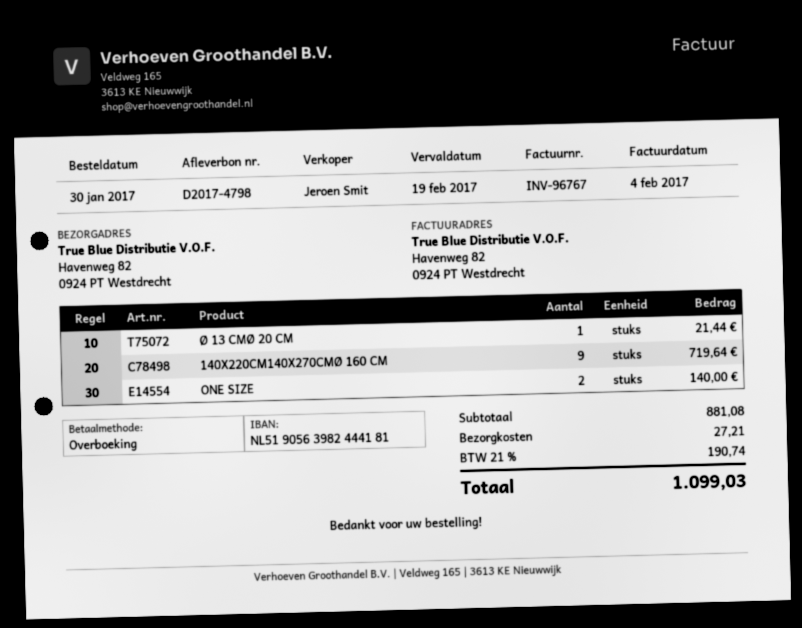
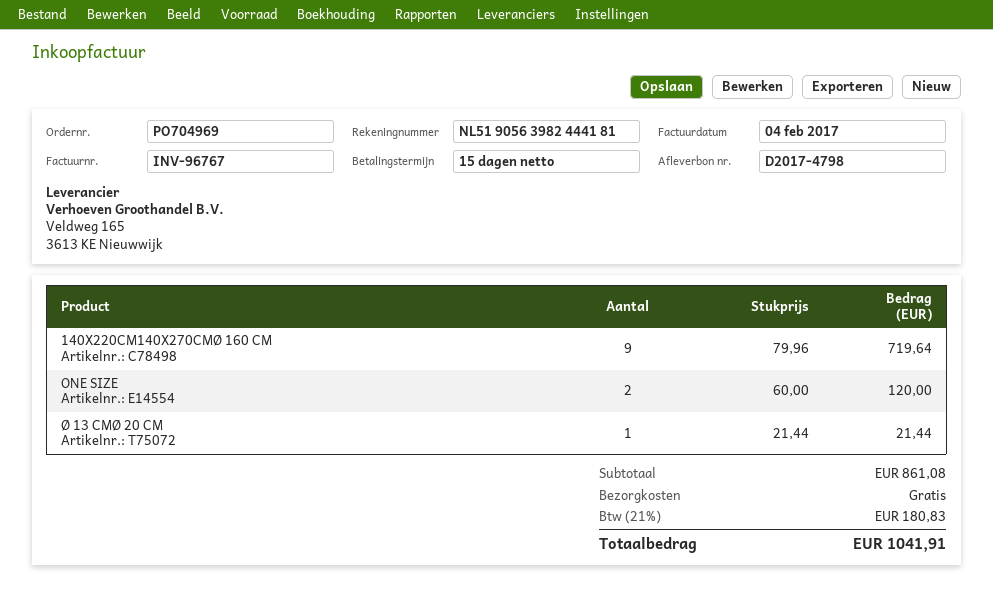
ONE SIZE: 2 for 140.00 -> 2 for 120.00
subtotal: 881.08 -> 861.08
shipping: 27.21 -> 0.00
tax: 21% = 190.74 -> 21% = 180.83
total: 1099.03 -> 1041.91

